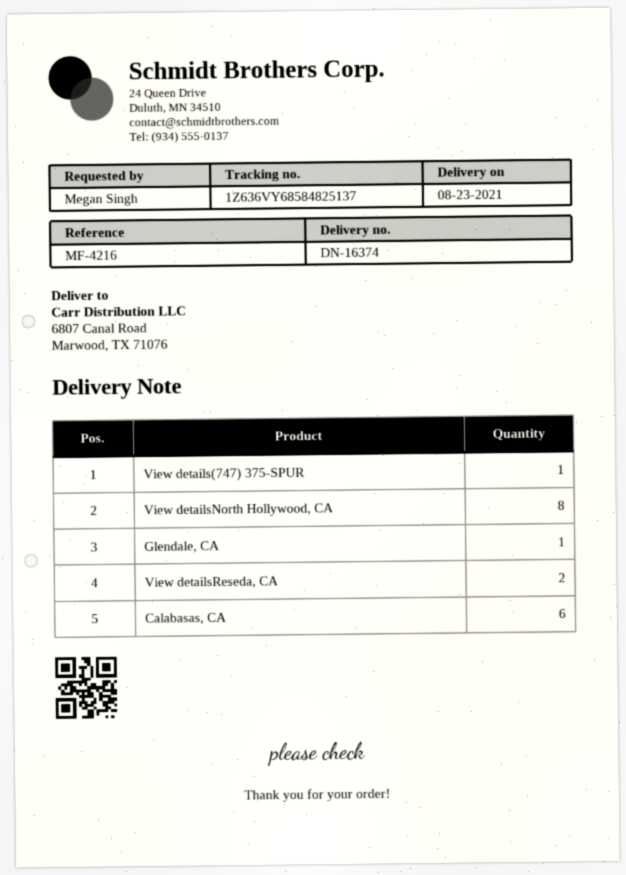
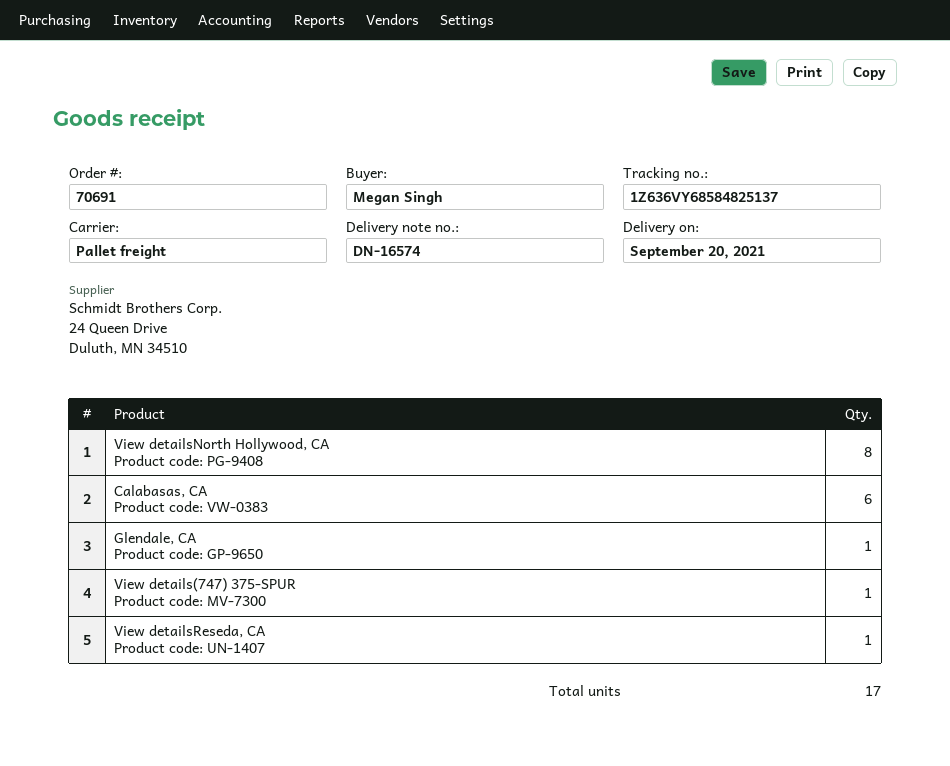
delivery note number: DN-16374 -> DN-16574
delivery date: 2021-08-23 -> 2021-09-20
View detailsReseda, CA: 2 -> 1

